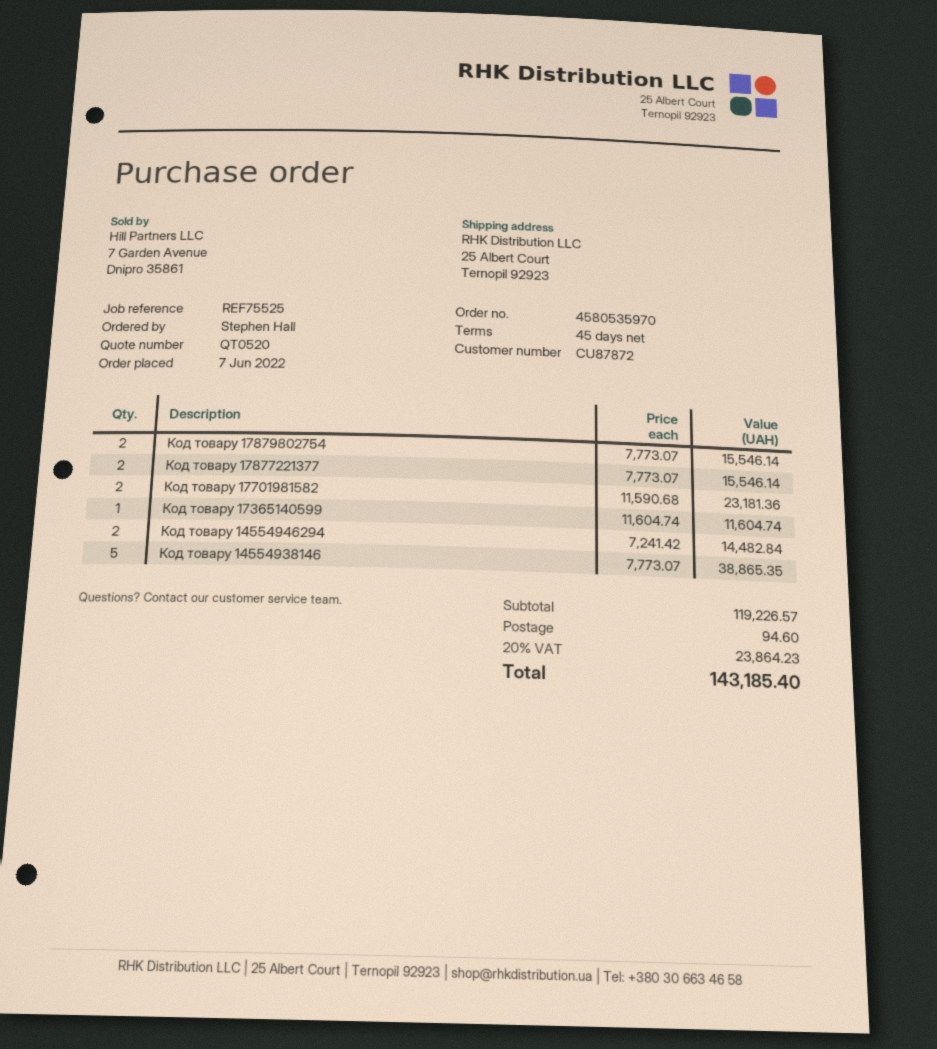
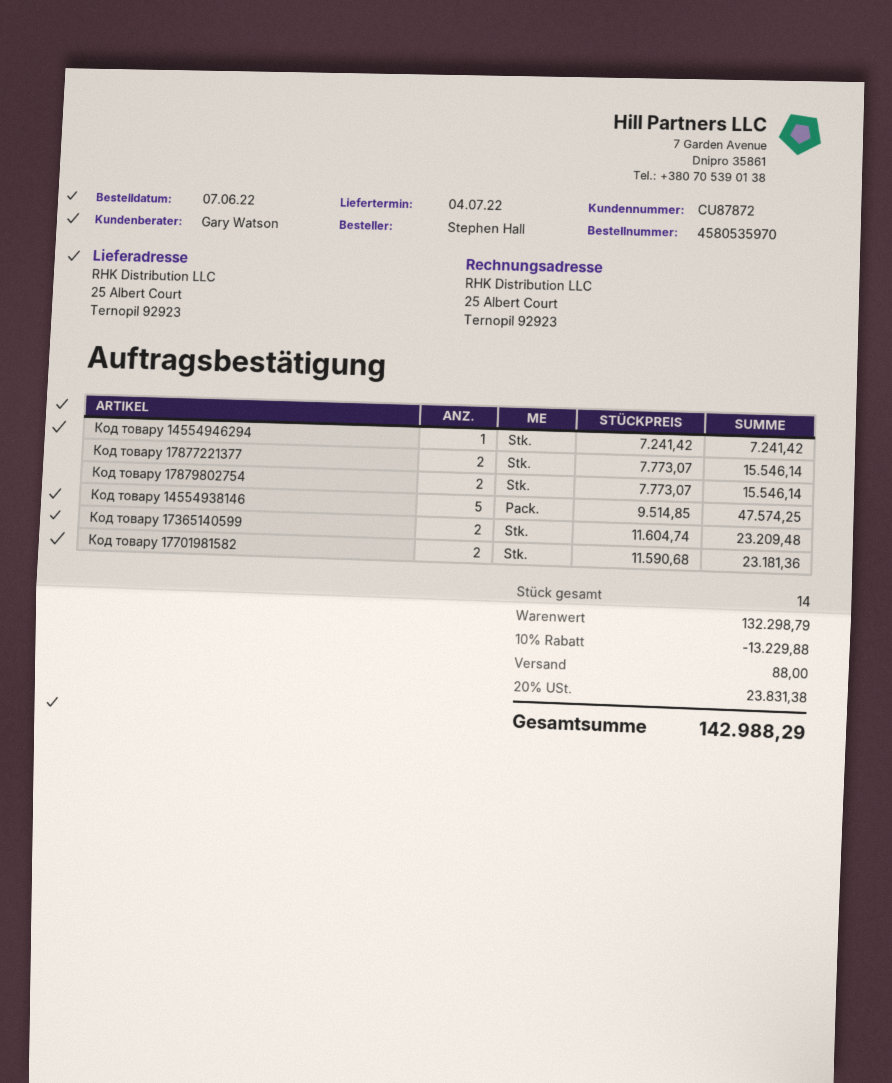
Код товару 17365140599: 1 x 11604.74 = 11604.74 -> 2 x 11604.74 = 23209.48
Код товару 14554946294: 2 x 7241.42 = 14482.84 -> 1 x 7241.42 = 7241.42
Код товару 14554938146: 5 x 7773.07 = 38865.35 -> 5 x 9514.85 = 47574.25
subtotal: 119226.57 -> 132298.79
discount: none -> 10% = 13229.88
shipping: 94.60 -> 88.00
tax: 20% = 23864.23 -> 20% = 23831.38
total: 143185.40 -> 142988.29

